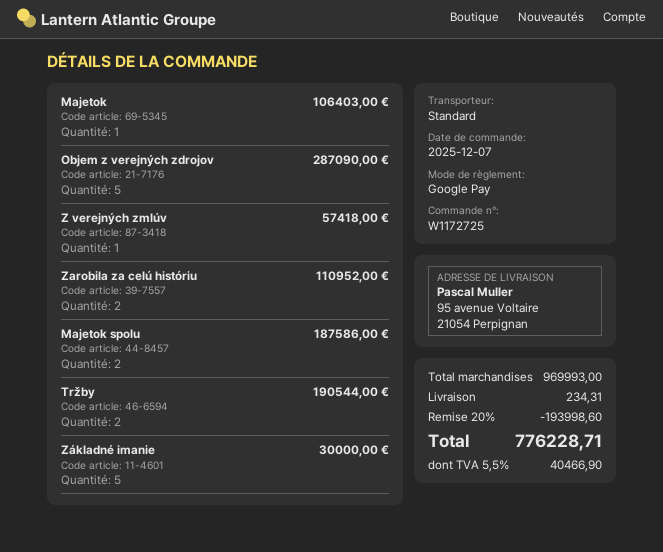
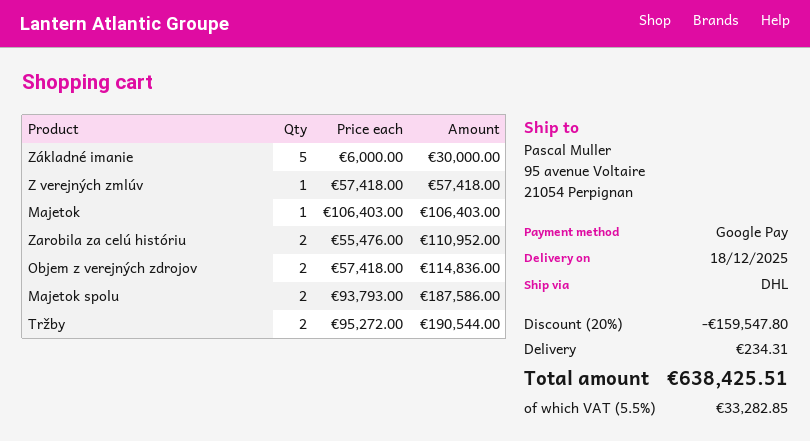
shipping method: standard -> DHL
Objem z verejných zdrojov: 5 for 287090.00 -> 2 for 114836.00
discount: 20% = 193998.60 -> 20% = 159547.80
tax: 5.5% = 40466.90 -> 5.5% = 33282.85
total: 776228.71 -> 638425.51

